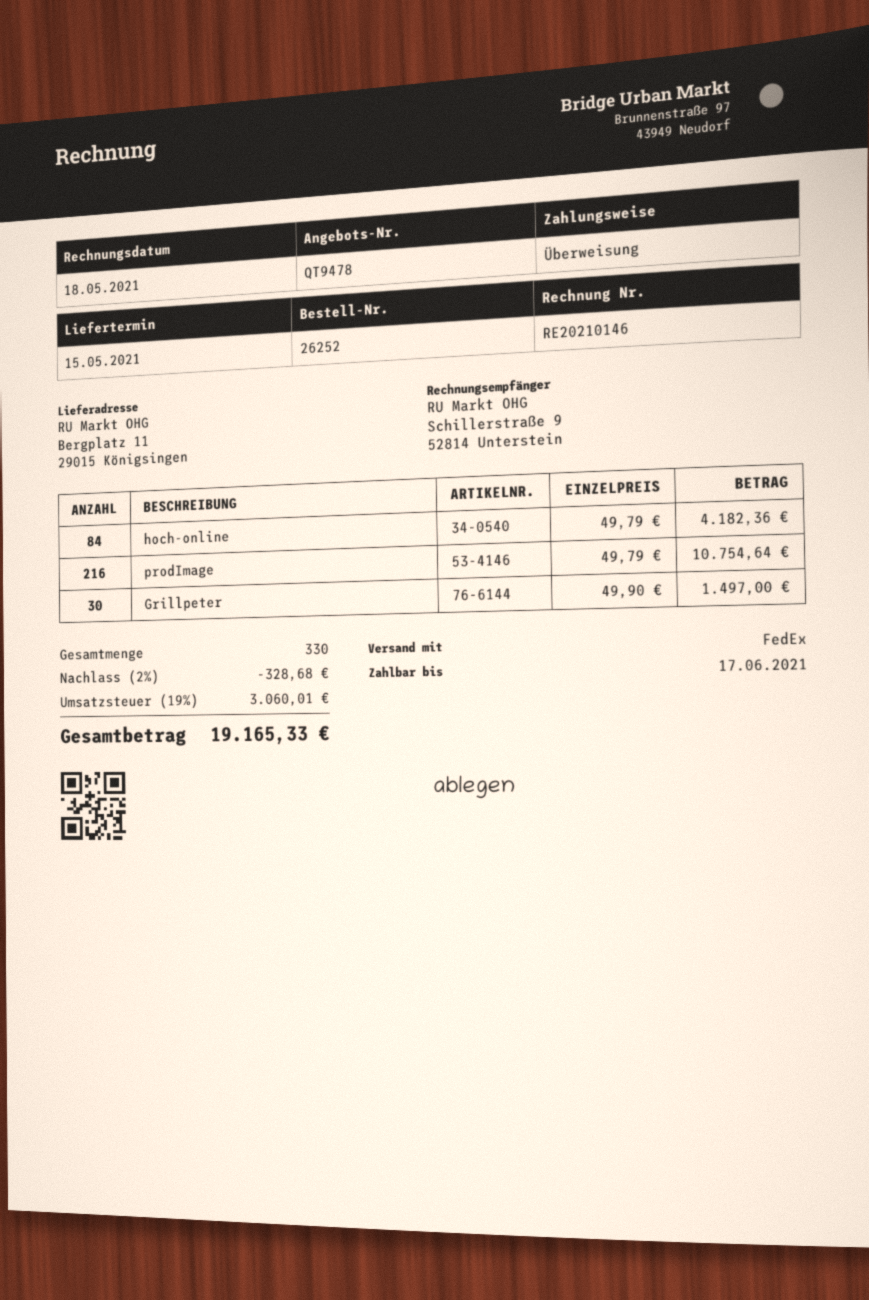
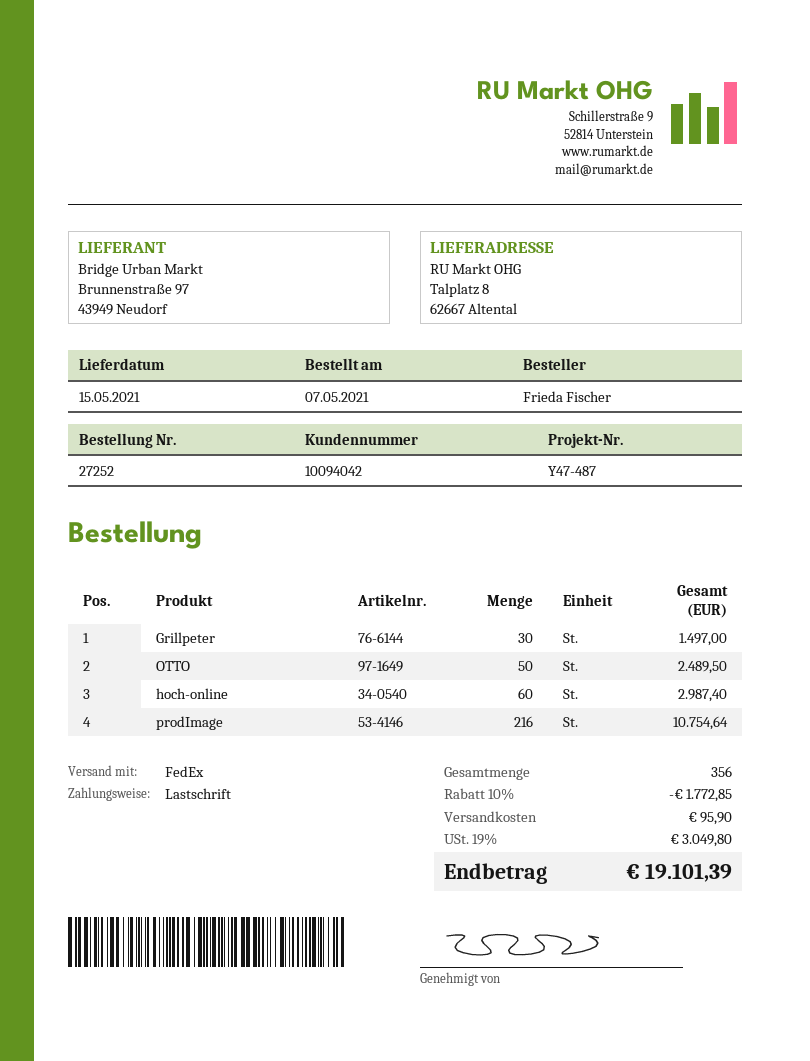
order number: 26252 -> 27252
payment method: bank transfer -> direct debit
ship to: Bergplatz 11, 29015 Königsingen -> Talplatz 8, 62667 Altental
hoch-online: 84 for 4182.36 -> 60 for 2987.40
OTTO: none -> 50 for 2489.50
total quantity: 330 -> 356
discount: 2% = 328.68 -> 10% = 1772.85
shipping: none -> 95.90
tax: 19% = 3060.01 -> 19% = 3049.80
total: 19165.33 -> 19101.39

